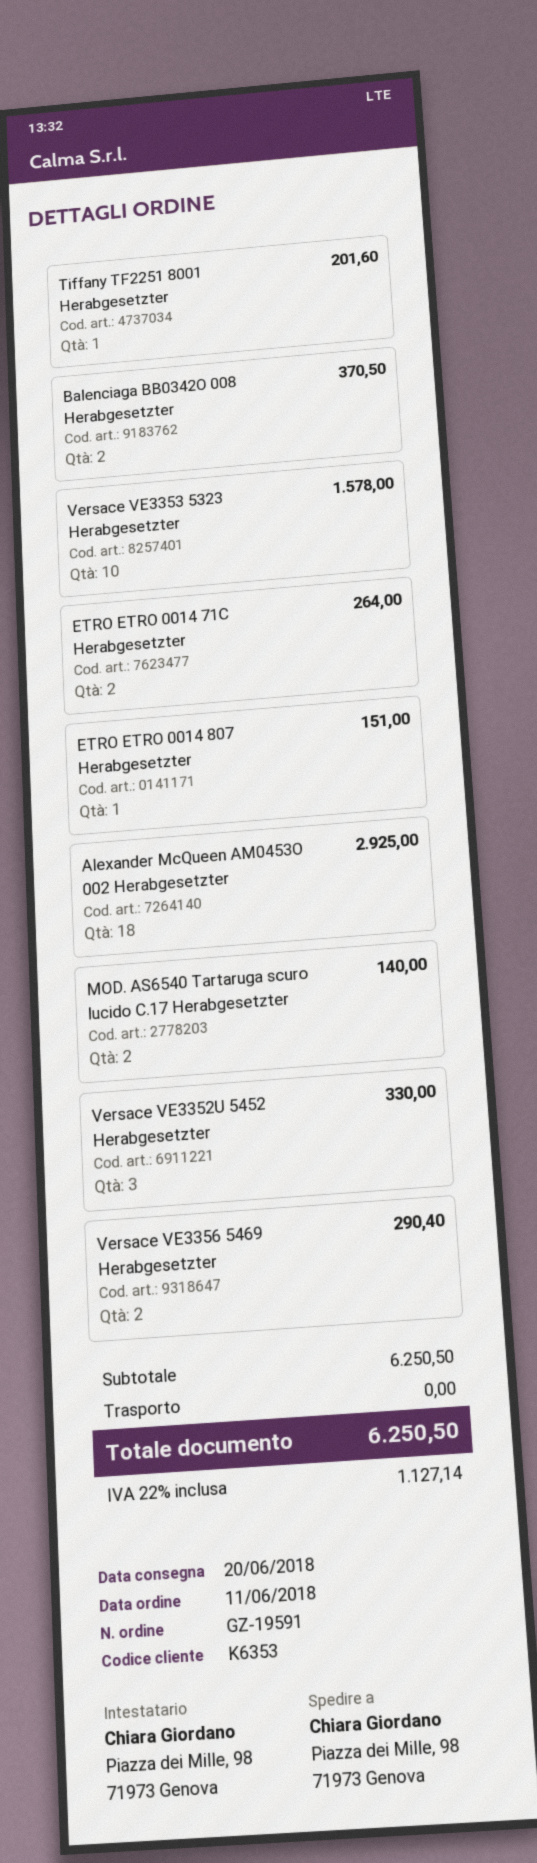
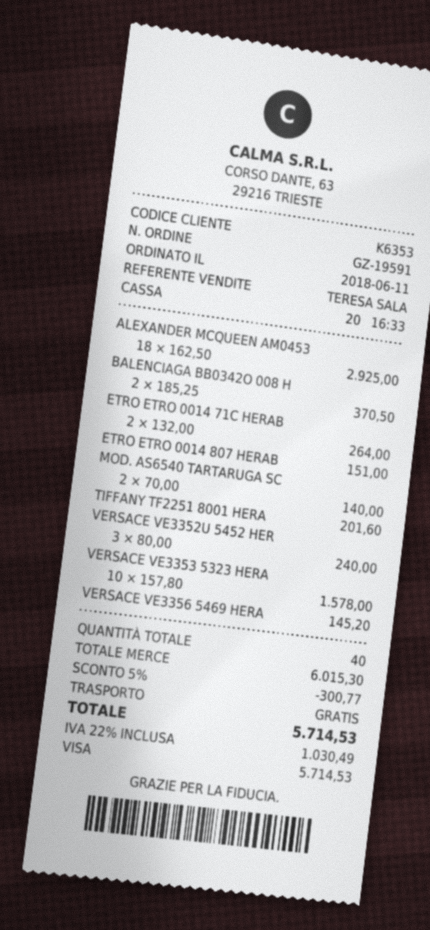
Versace VE3352U 5452 Herabgesetzter: 3 for 330.00 -> 3 for 240.00
Versace VE3356 5469 Herabgesetzter: 2 for 290.40 -> 1 for 145.20
subtotal: 6250.50 -> 6015.30
discount: none -> 5% = 300.77
tax: 22% = 1127.14 -> 22% = 1030.49
total: 6250.50 -> 5714.53

